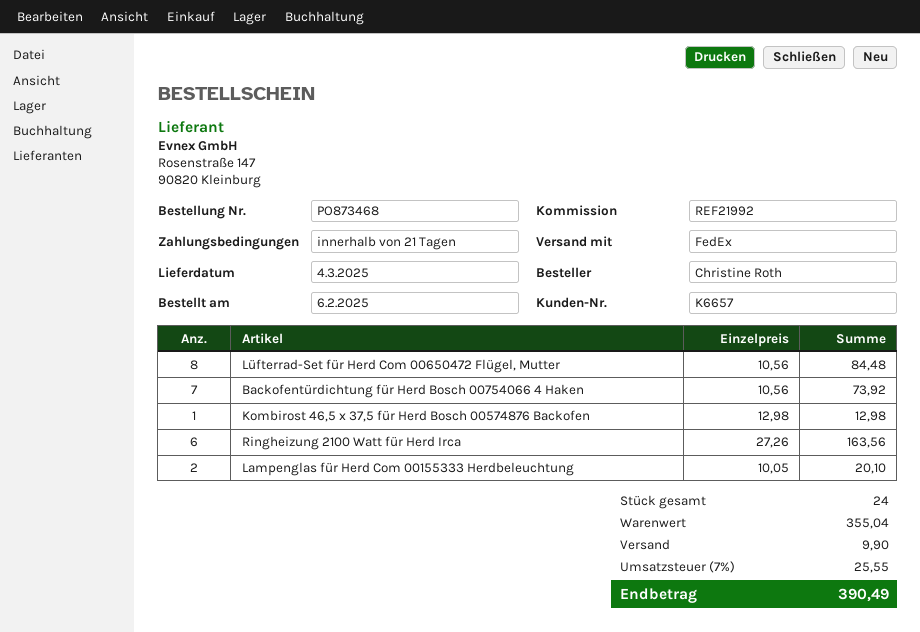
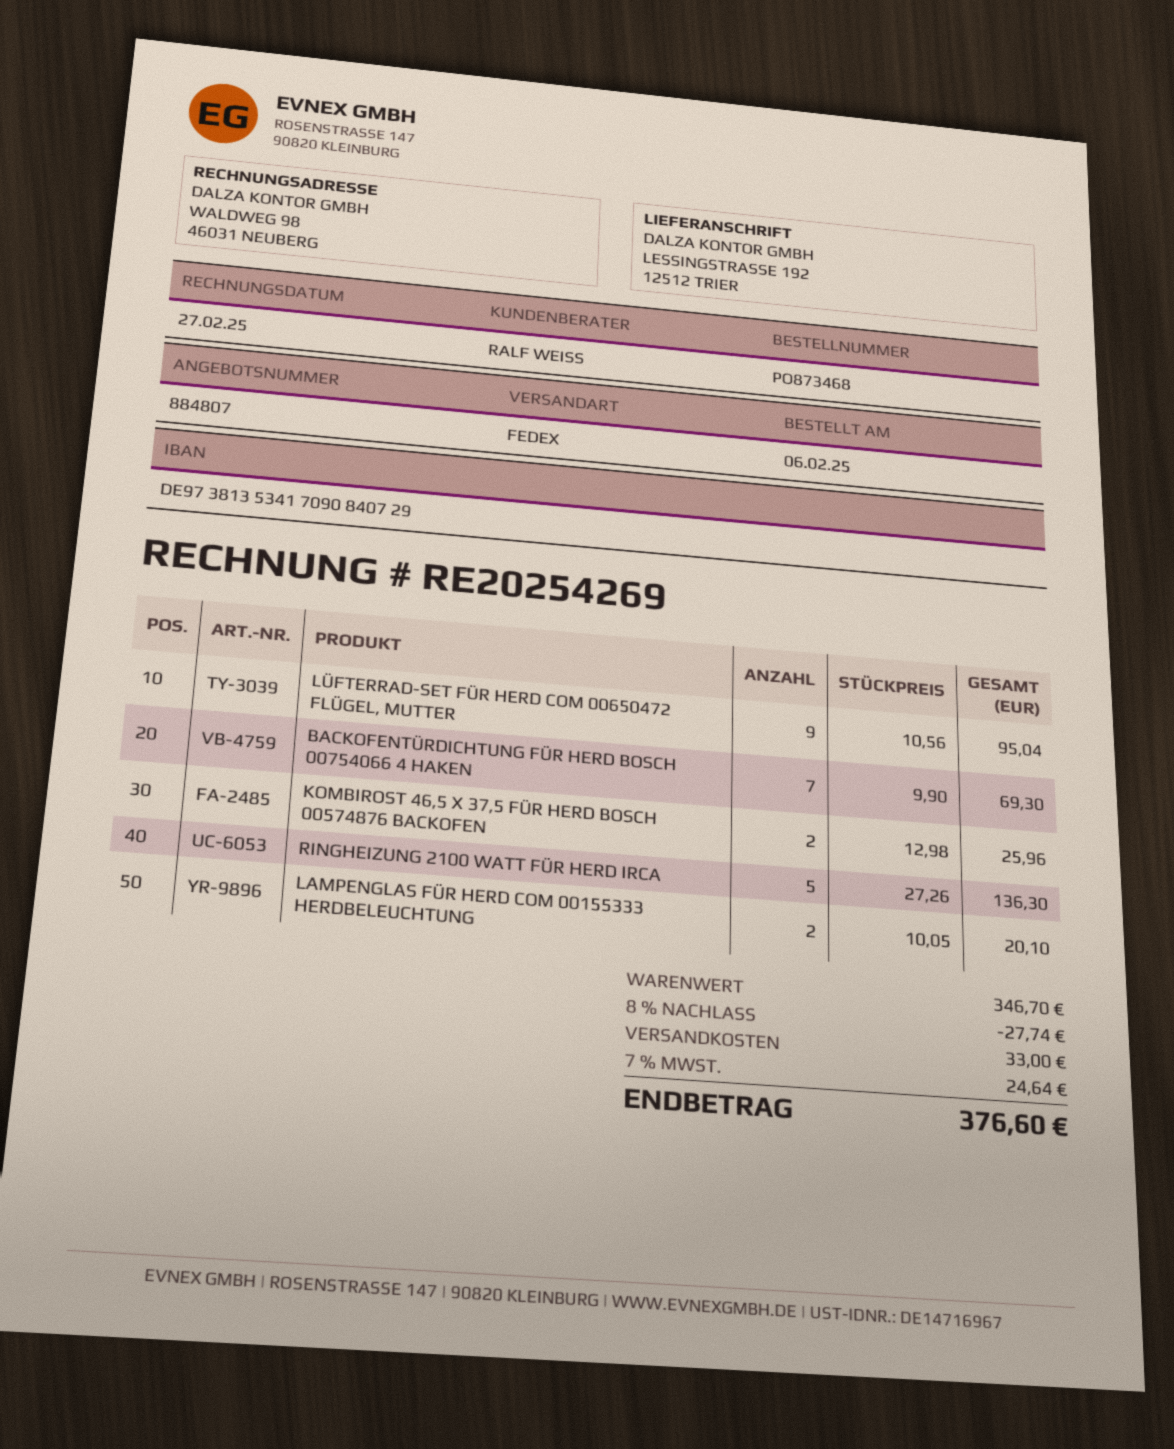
Lüfterrad-Set für Herd Com 00650472 Flügel, Mutter: 8 x 10.56 = 84.48 -> 9 x 10.56 = 95.04
Backofentürdichtung für Herd Bosch 00754066 4 Haken: 7 x 10.56 = 73.92 -> 7 x 9.90 = 69.30
Kombirost 46,5 x 37,5 für Herd Bosch 00574876 Backofen: 1 x 12.98 = 12.98 -> 2 x 12.98 = 25.96
Ringheizung 2100 Watt für Herd Irca: 6 x 27.26 = 163.56 -> 5 x 27.26 = 136.30
subtotal: 355.04 -> 346.70
discount: none -> 8% = 27.74
shipping: 9.90 -> 33.00
tax: 7% = 25.55 -> 7% = 24.64
total: 390.49 -> 376.60

